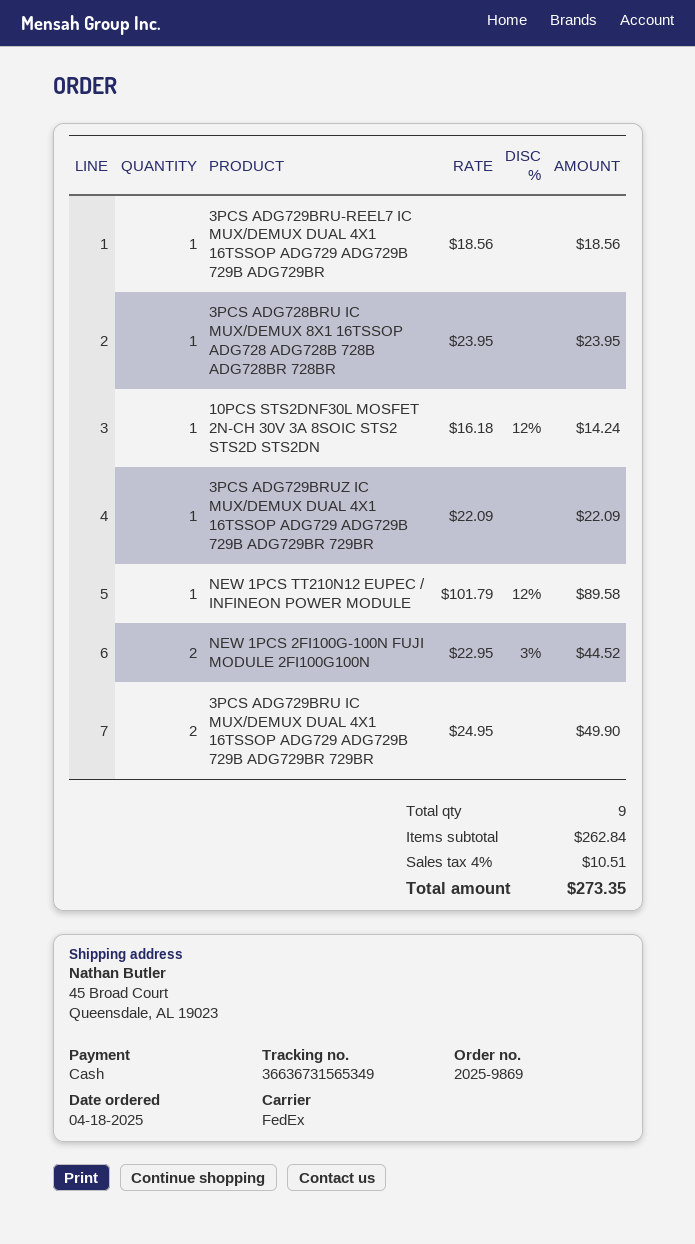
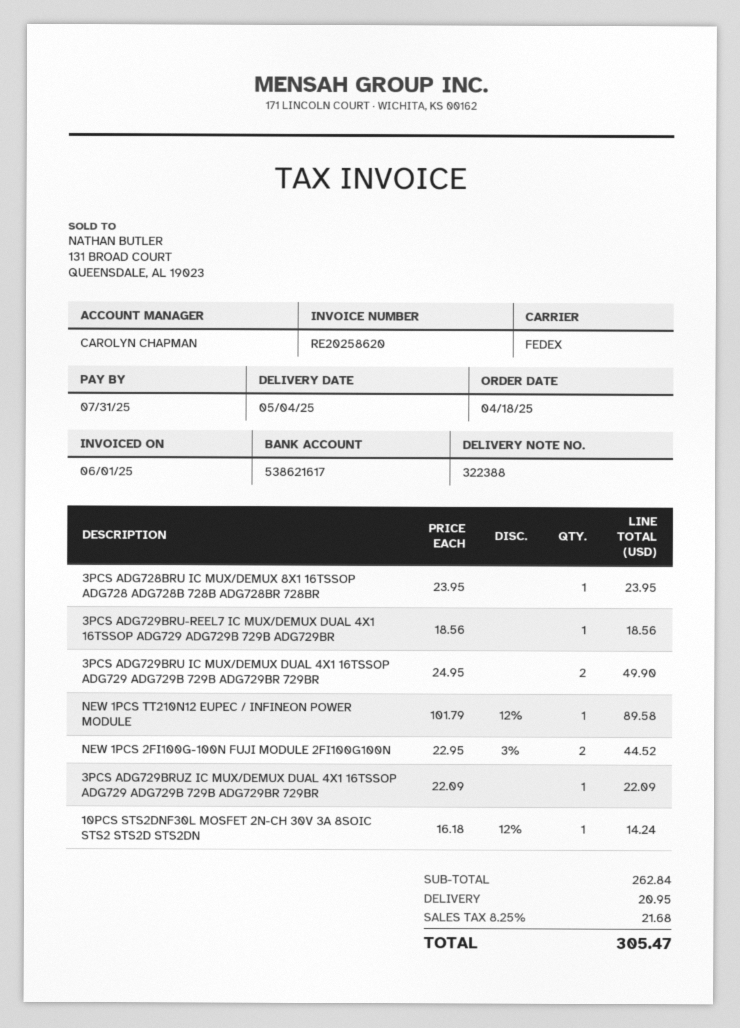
shipping: none -> 20.95
tax: 4% = 10.51 -> 8.25% = 21.68
total: 273.35 -> 305.47

